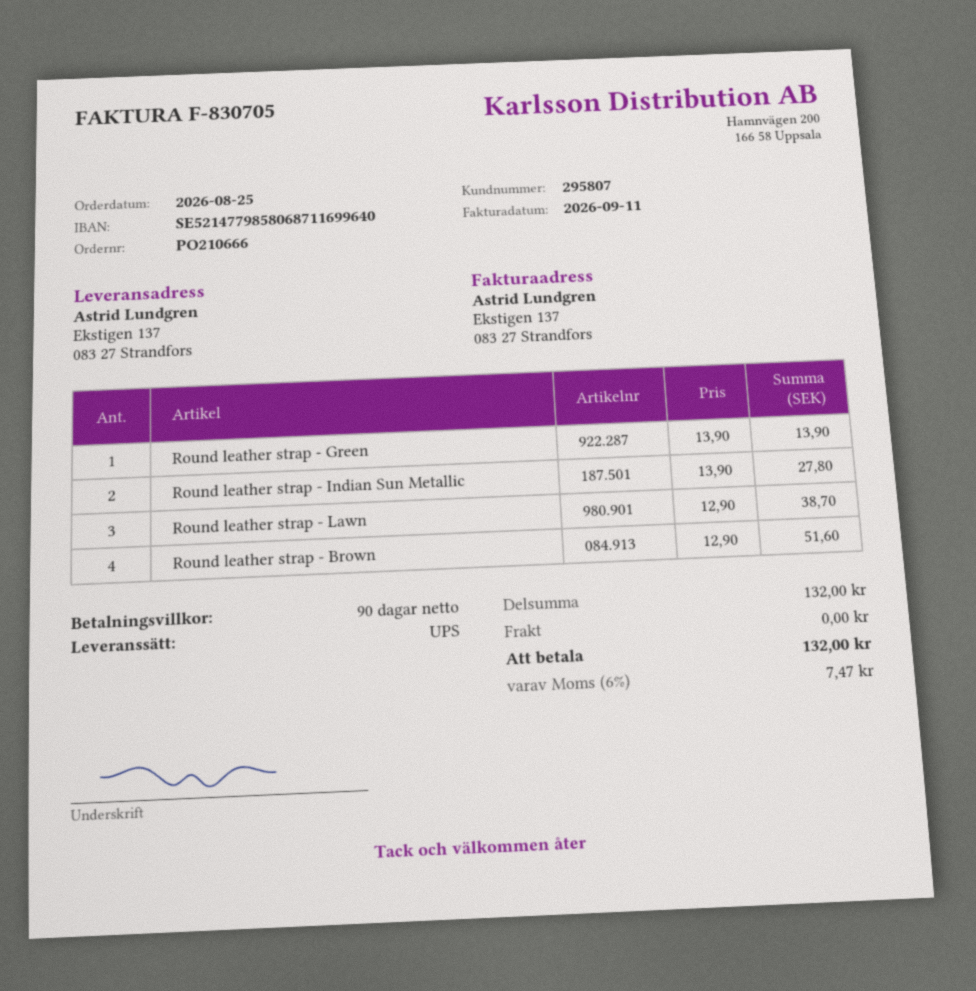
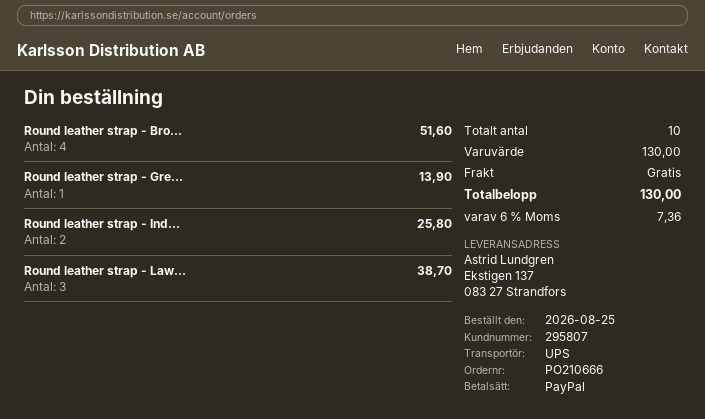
Round leather strap - Indian Sun Metallic: 2 for 27.80 -> 2 for 25.80
subtotal: 132.00 -> 130.00
tax: 6% = 7.47 -> 6% = 7.36
total: 132.00 -> 130.00

